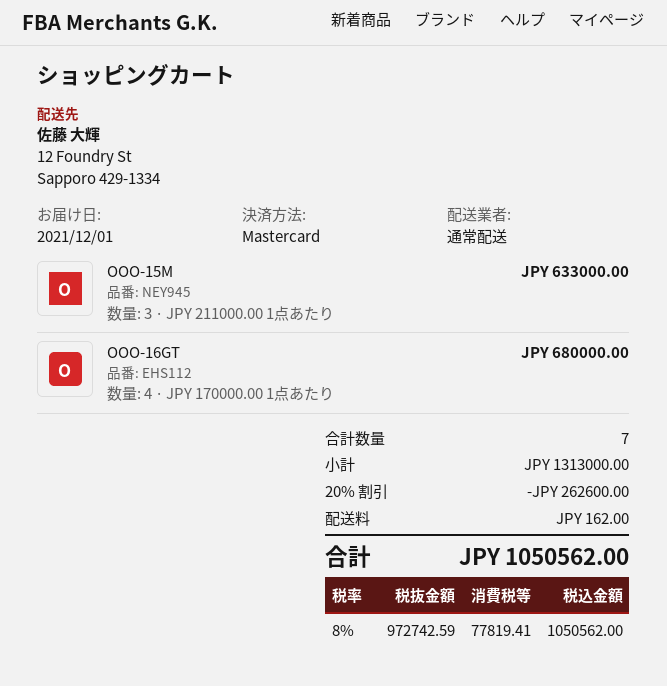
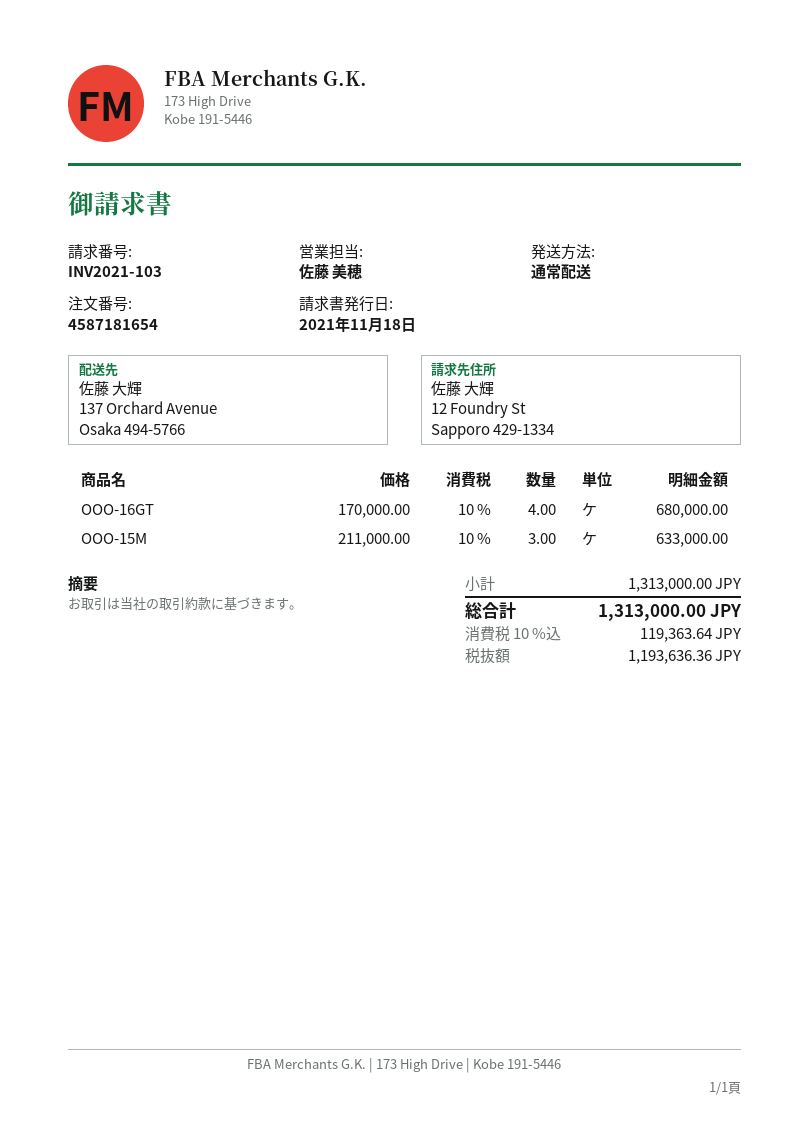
ship to: 12 Foundry St, Sapporo 429-1334 -> 137 Orchard Avenue, Osaka 494-5766
discount: 20% = 262600.00 -> none
shipping: 162.00 -> none
net: 972742.59 -> 1193636.36
tax: 8% = 77819.41 -> 10% = 119363.64
total: 1050562.00 -> 1313000.00

